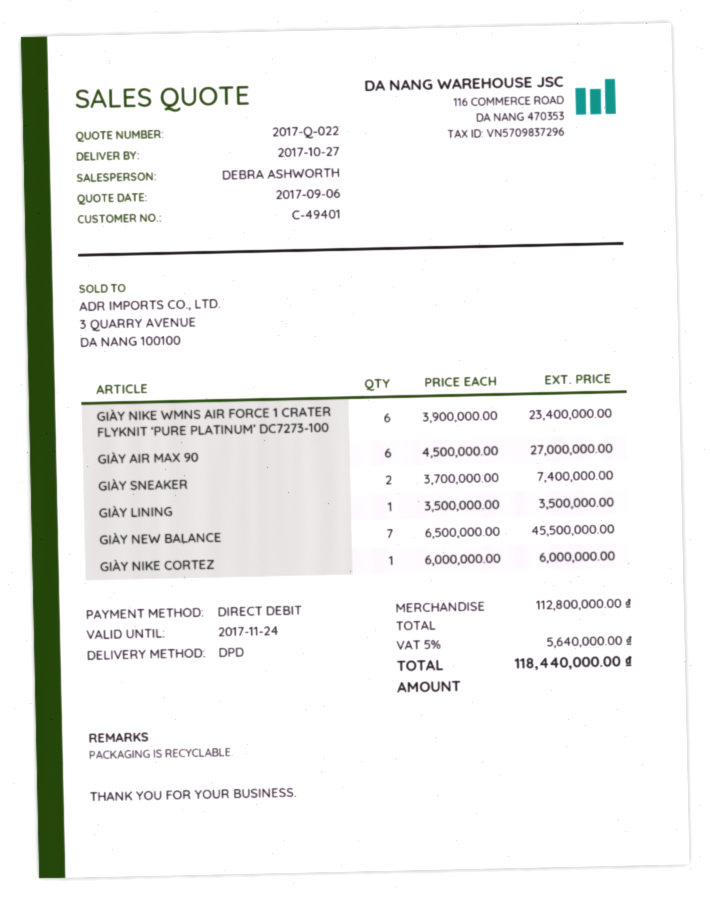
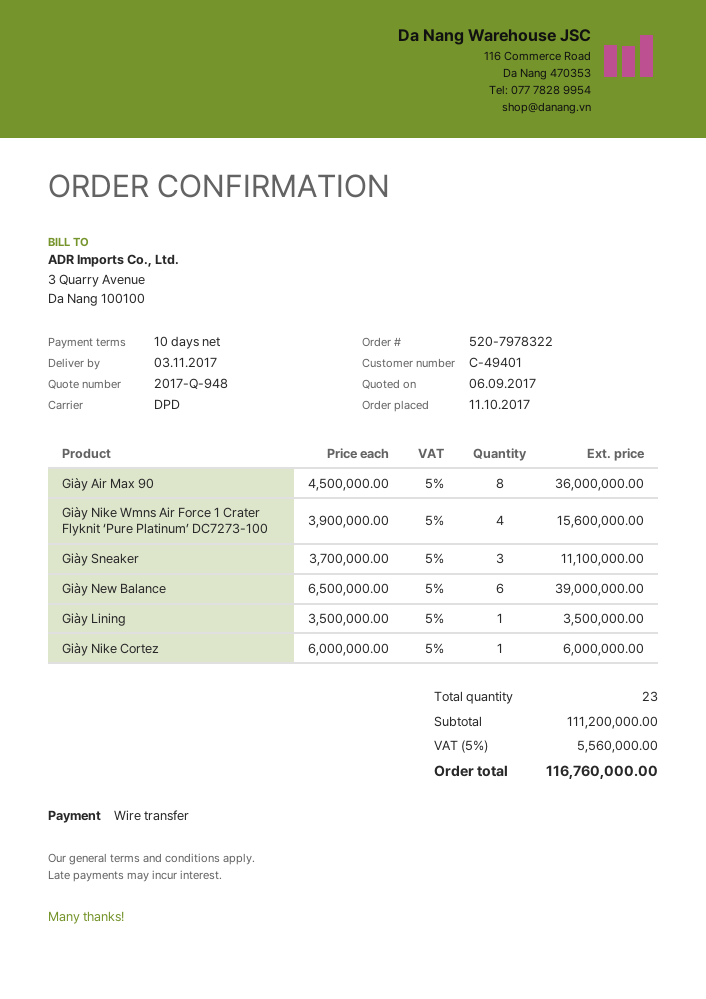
quote number: 2017-Q-022 -> 2017-Q-948
delivery date: 2017-10-27 -> 2017-11-03
payment method: direct debit -> bank transfer
GIÀY NIKE WMNS AIR FORCE 1 CRATER FLYKNIT ‘PURE PLATINUM’ DC7273-100: 6 x 3900000.00 = 23400000.00 -> 4 x 3900000.00 = 15600000.00
GIÀY AIR MAX 90: 6 x 4500000.00 = 27000000.00 -> 8 x 4500000.00 = 36000000.00
GIÀY SNEAKER: 2 x 3700000.00 = 7400000.00 -> 3 x 3700000.00 = 11100000.00
GIÀY NEW BALANCE: 7 x 6500000.00 = 45500000.00 -> 6 x 6500000.00 = 39000000.00
subtotal: 112800000.00 -> 111200000.00
tax: 5% = 5640000.00 -> 5% = 5560000.00
total: 118440000.00 -> 116760000.00

